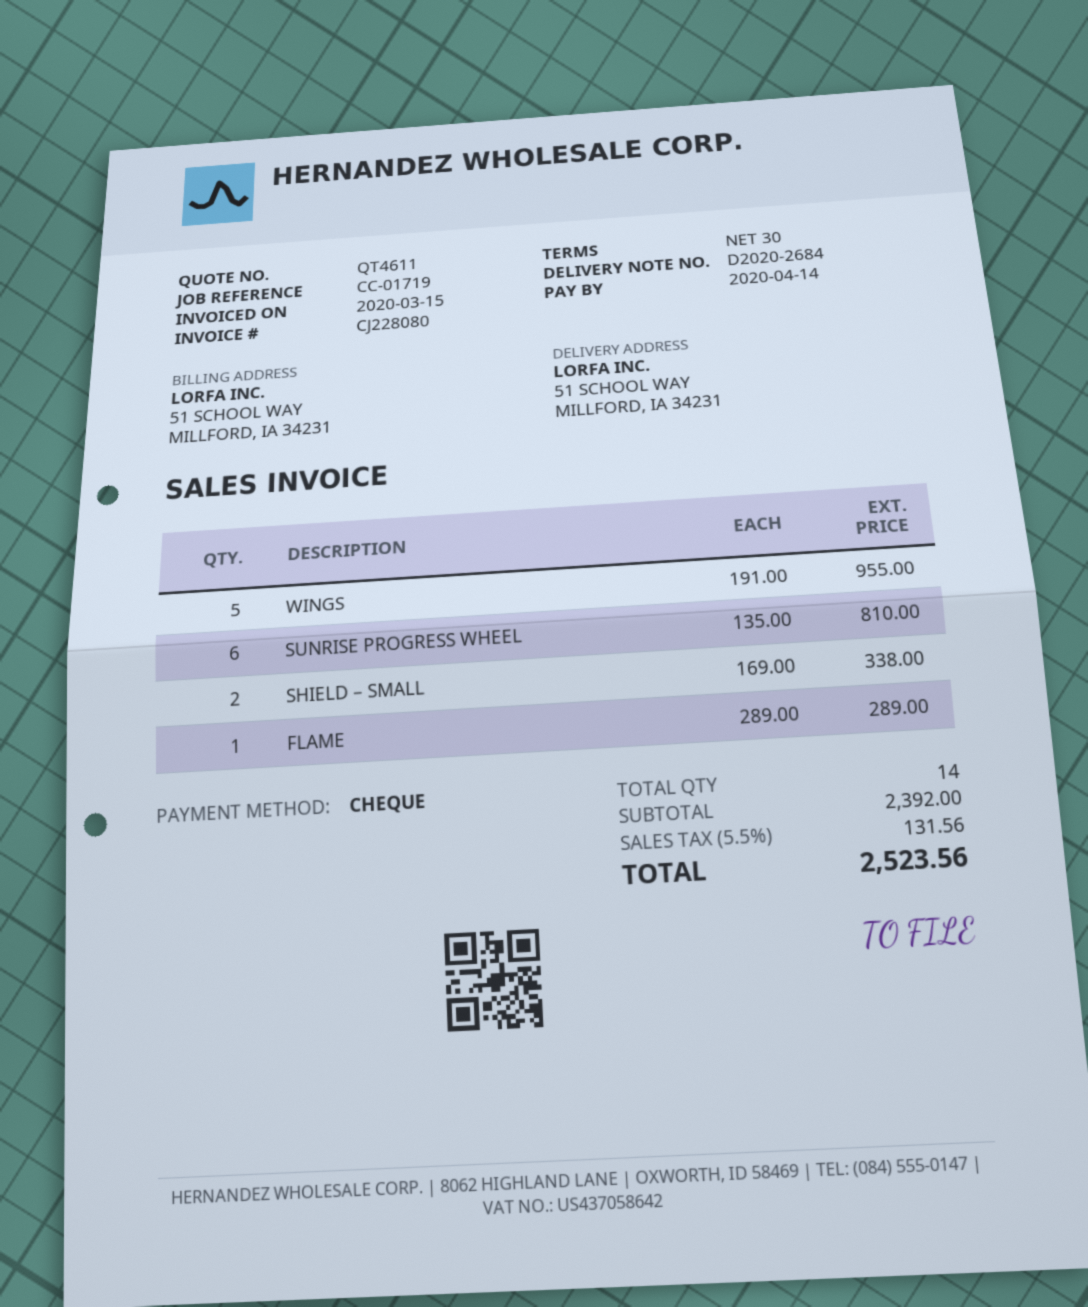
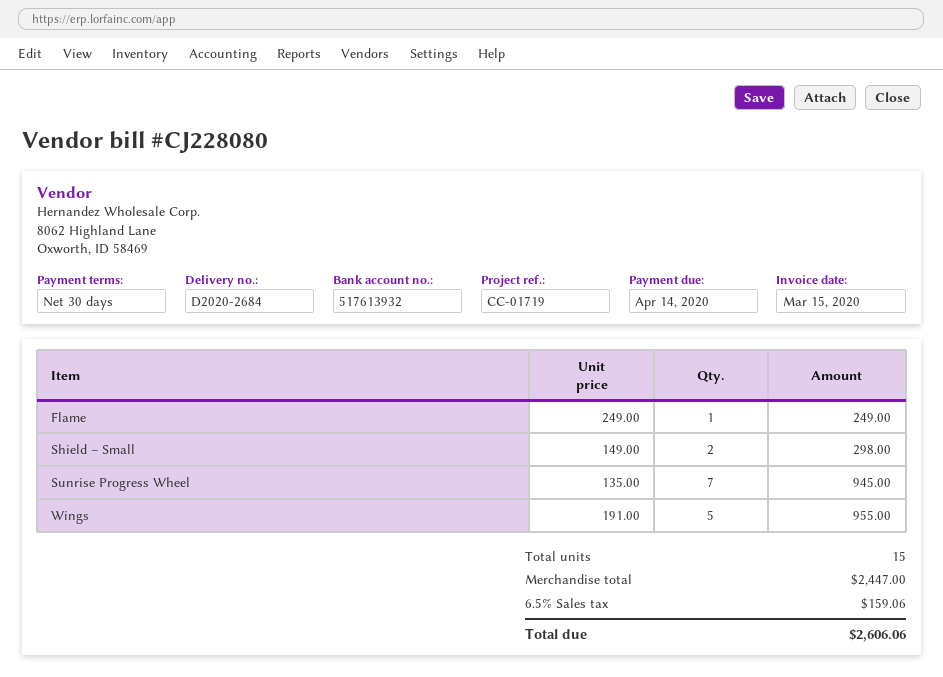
SUNRISE PROGRESS WHEEL: 6 x 135.00 = 810.00 -> 7 x 135.00 = 945.00
SHIELD – SMALL: 2 x 169.00 = 338.00 -> 2 x 149.00 = 298.00
FLAME: 1 x 289.00 = 289.00 -> 1 x 249.00 = 249.00
total quantity: 14 -> 15
subtotal: 2392.00 -> 2447.00
tax: 5.5% = 131.56 -> 6.5% = 159.06
total: 2523.56 -> 2606.06

